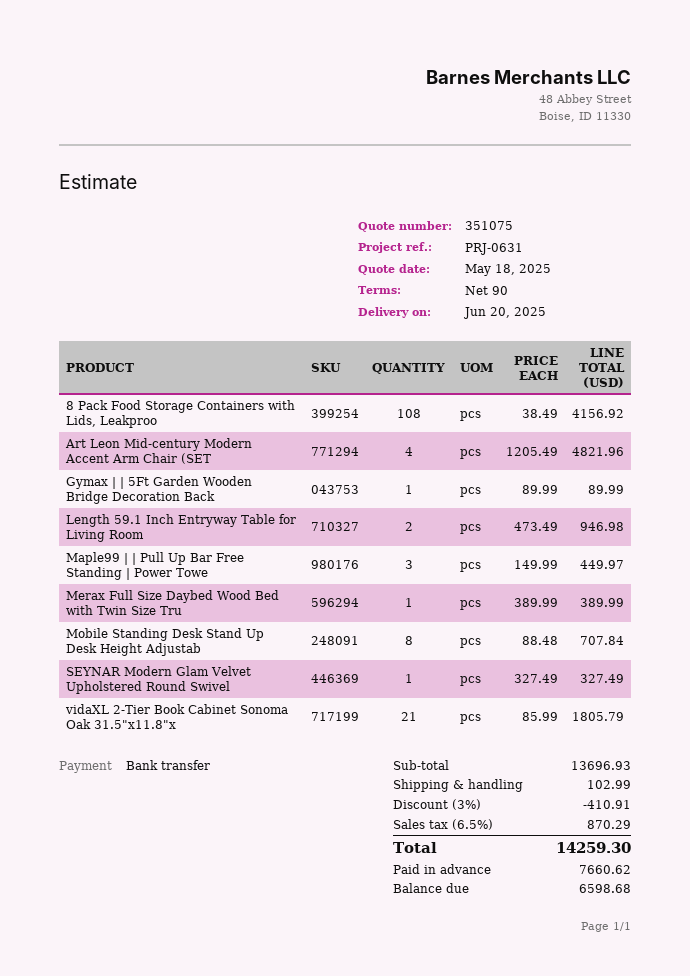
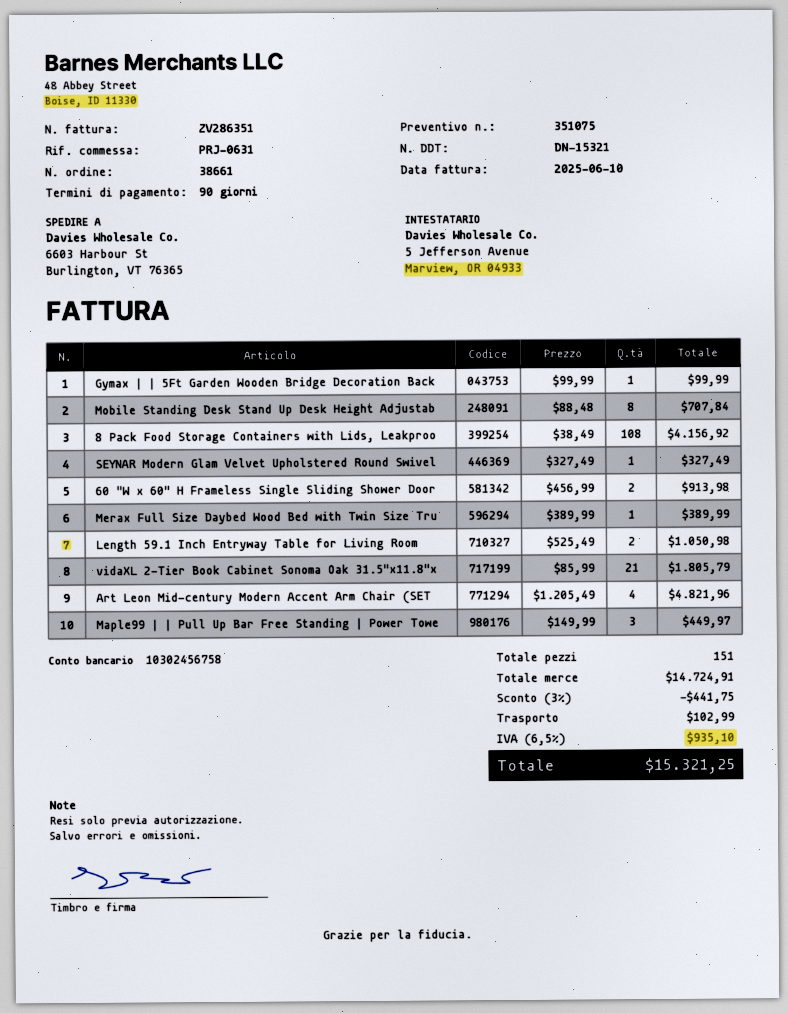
Gymax | | 5Ft Garden Wooden Bridge Decoration Back: 1 x 89.99 = 89.99 -> 1 x 99.99 = 99.99
Length 59.1 Inch Entryway Table for Living Room: 2 x 473.49 = 946.98 -> 2 x 525.49 = 1050.98
60 "W x 60" H Frameless Single Sliding Shower Door: none -> 2 x 456.99 = 913.98
subtotal: 13696.93 -> 14724.91
discount: 3% = 410.91 -> 3% = 441.75
tax: 6.5% = 870.29 -> 6.5% = 935.10
total: 14259.30 -> 15321.25

